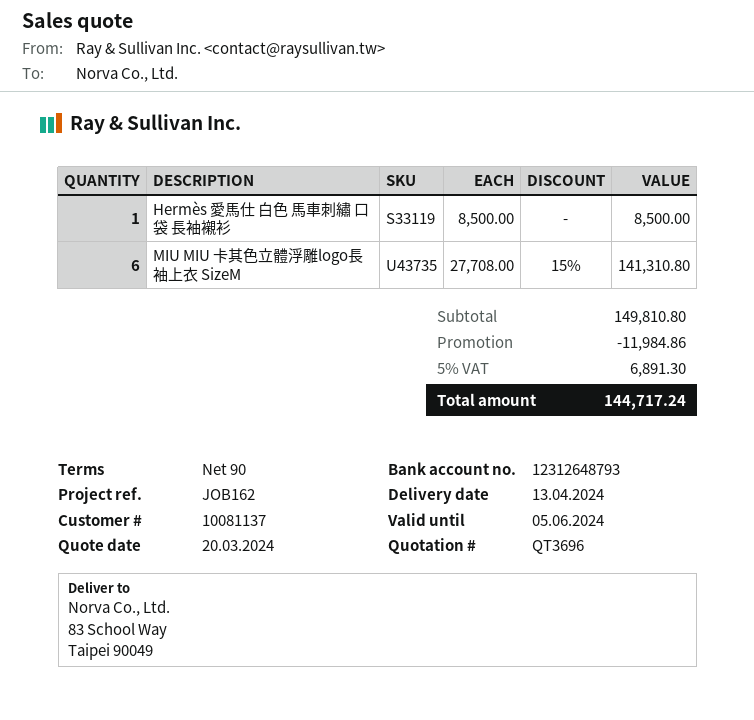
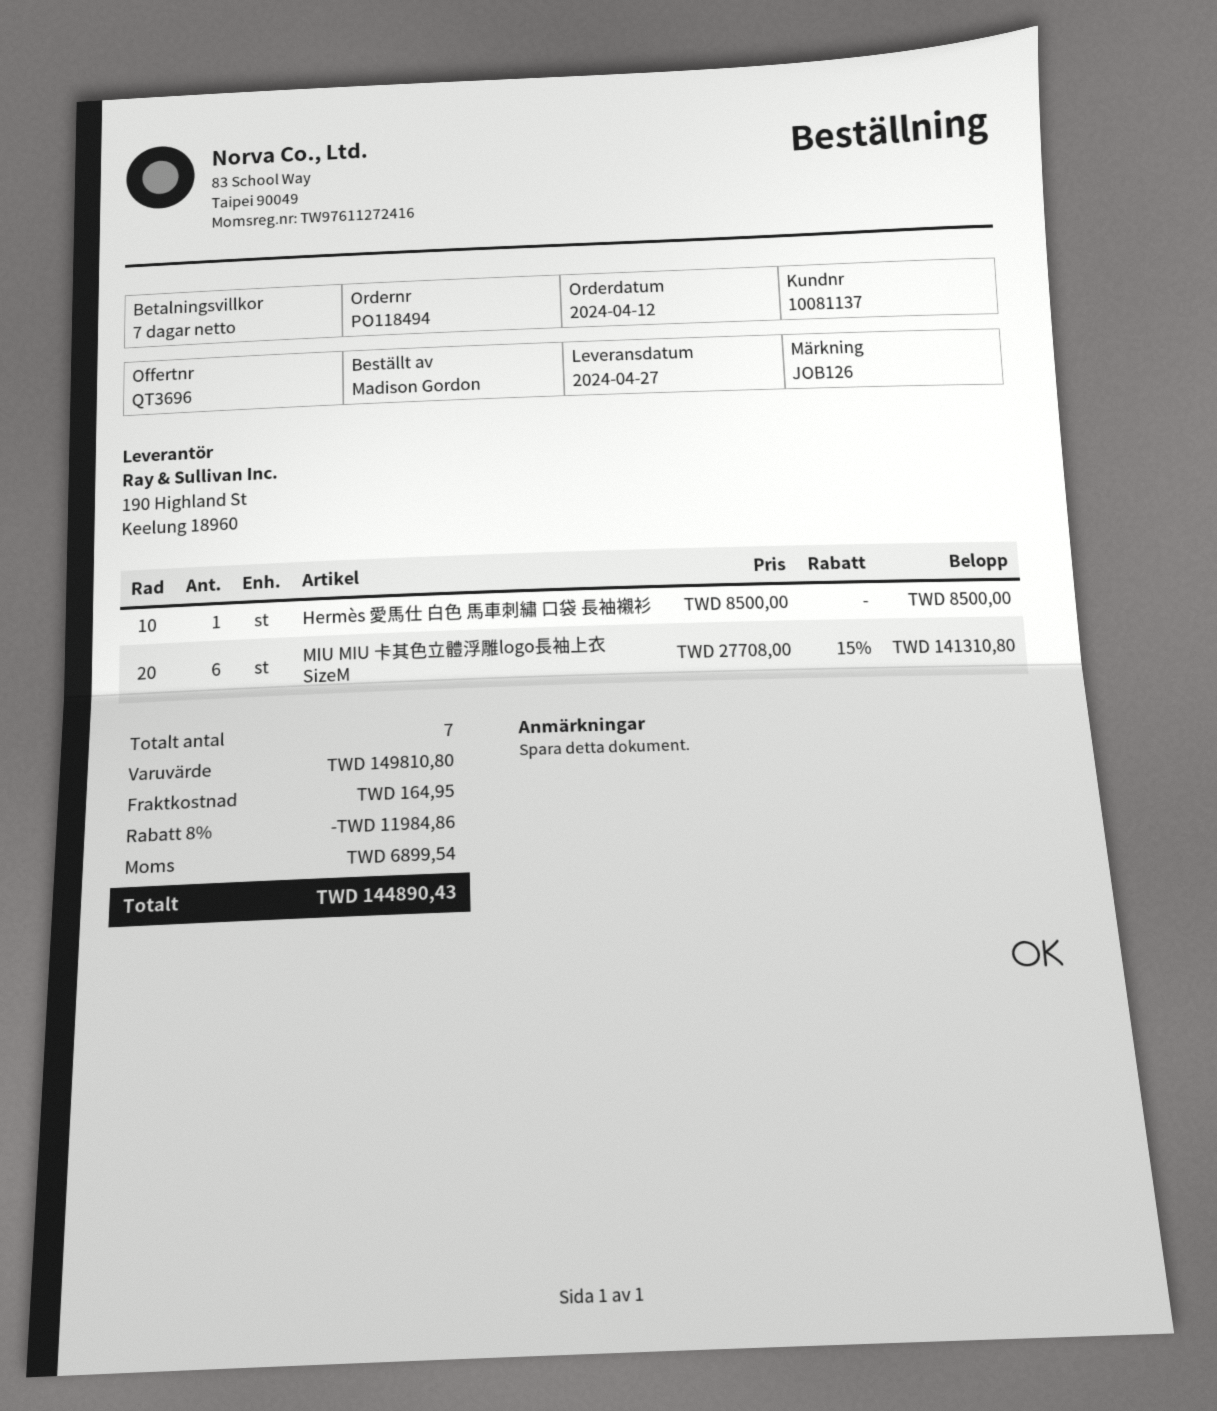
delivery date: 2024-04-13 -> 2024-04-27
payment terms: 90 days -> 7 days
reference: JOB162 -> JOB126
shipping: none -> 164.95
tax: 6891.30 -> 6899.54
total: 144717.24 -> 144890.43

